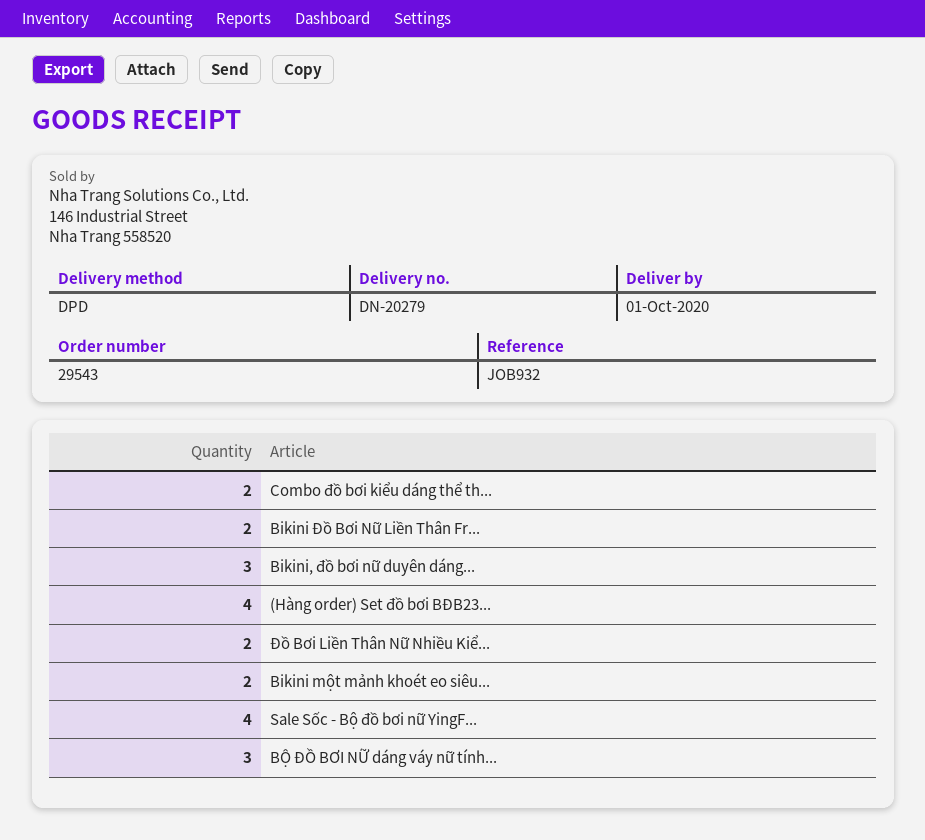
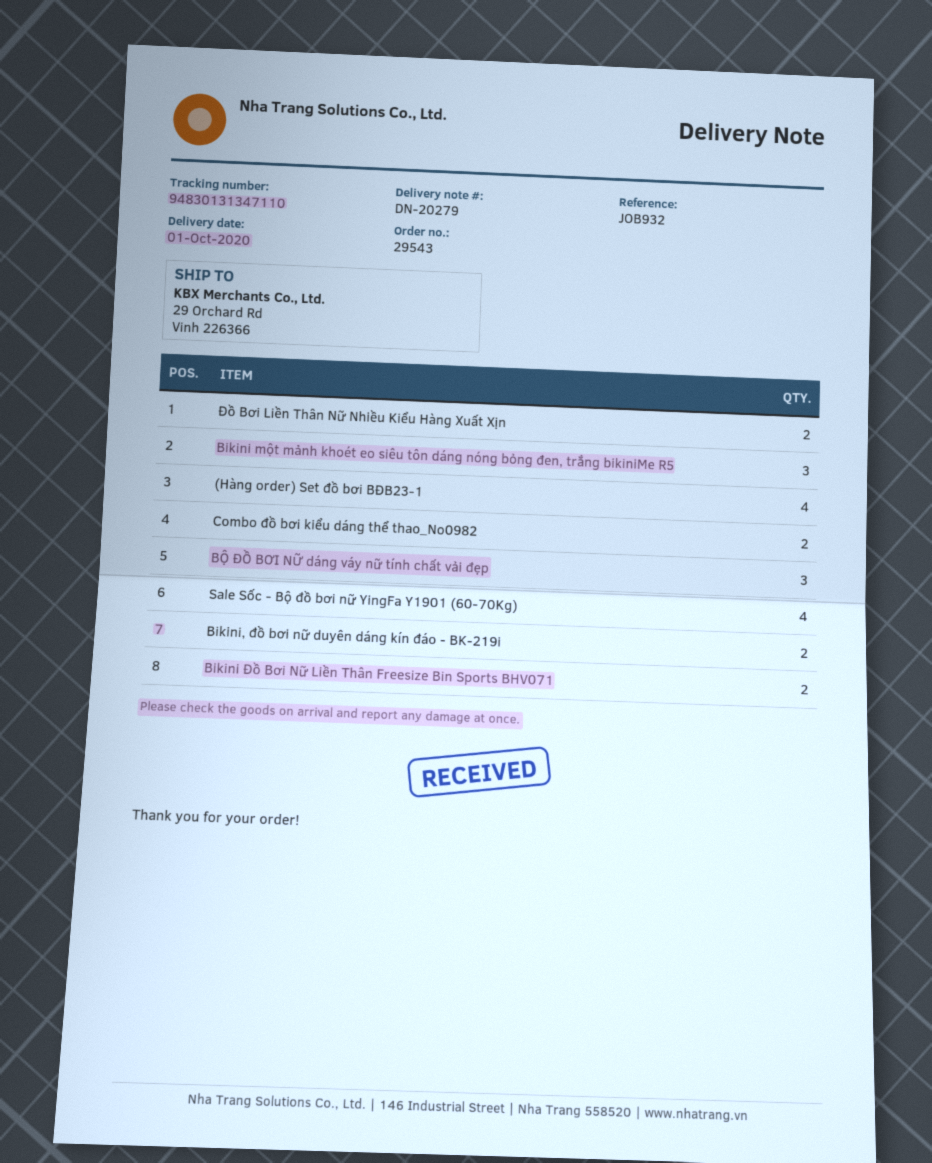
Bikini, đồ bơi nữ duyên dáng...: 3 -> 2
Bikini một mảnh khoét eo siêu...: 2 -> 3

